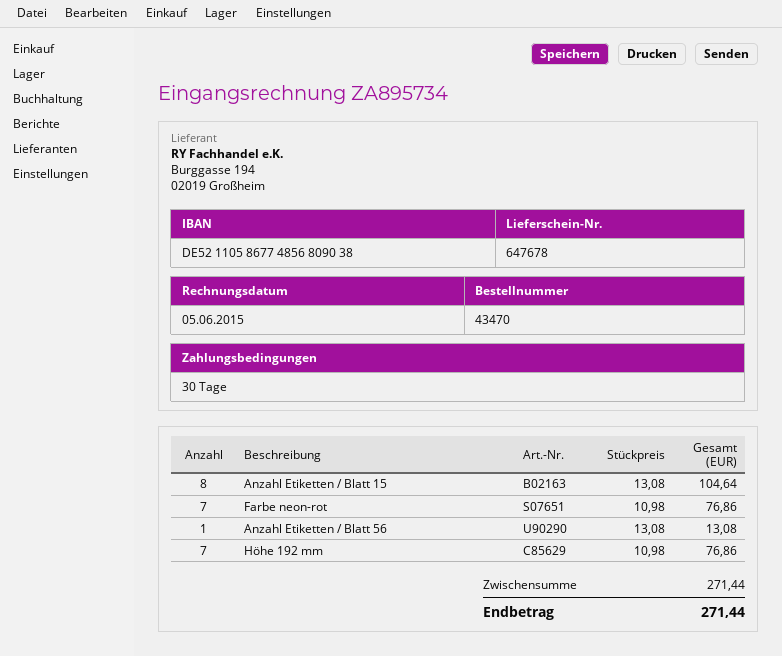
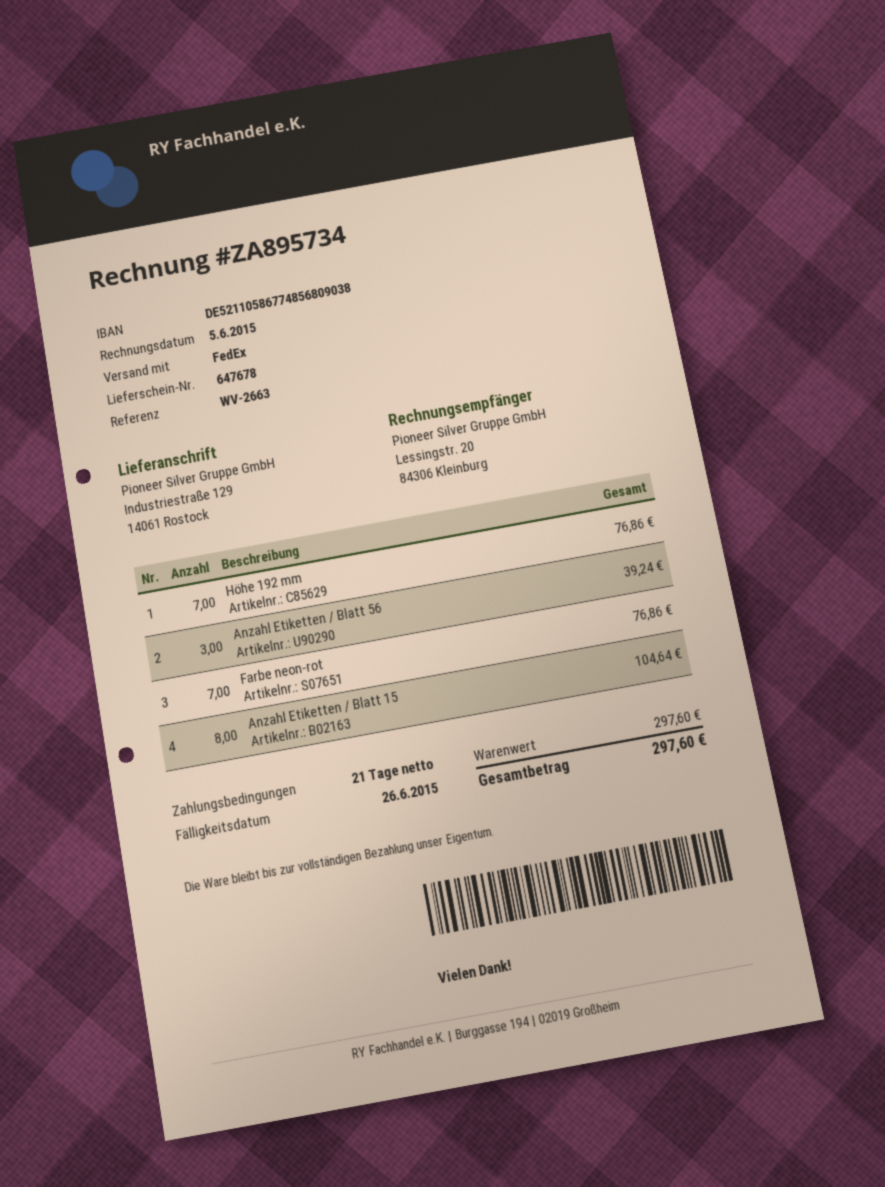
payment terms: 30 days -> 21 days
Anzahl Etiketten / Blatt 56: 1 for 13.08 -> 3 for 39.24
subtotal: 271.44 -> 297.60
total: 271.44 -> 297.60

